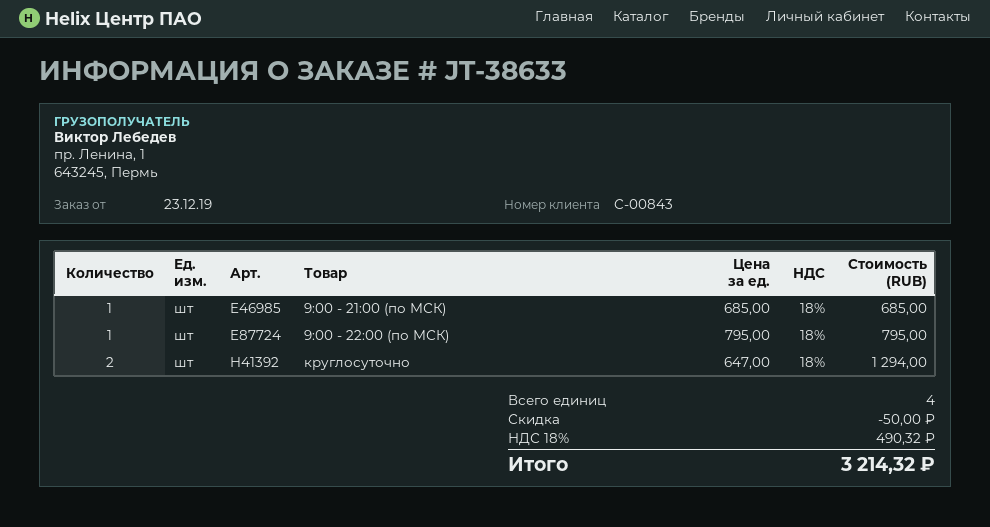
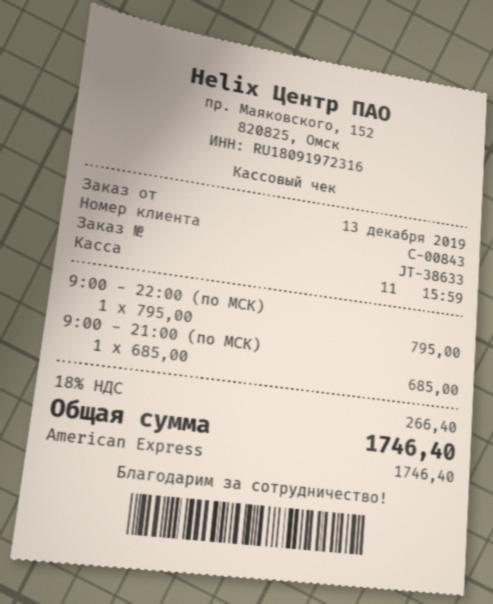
order date: 2019-12-23 -> 2019-12-13
круглосуточно: 2 x 647.00 = 1294.00 -> none
discount: 50.00 -> none
tax: 18% = 490.32 -> 18% = 266.40
total: 3214.32 -> 1746.40

